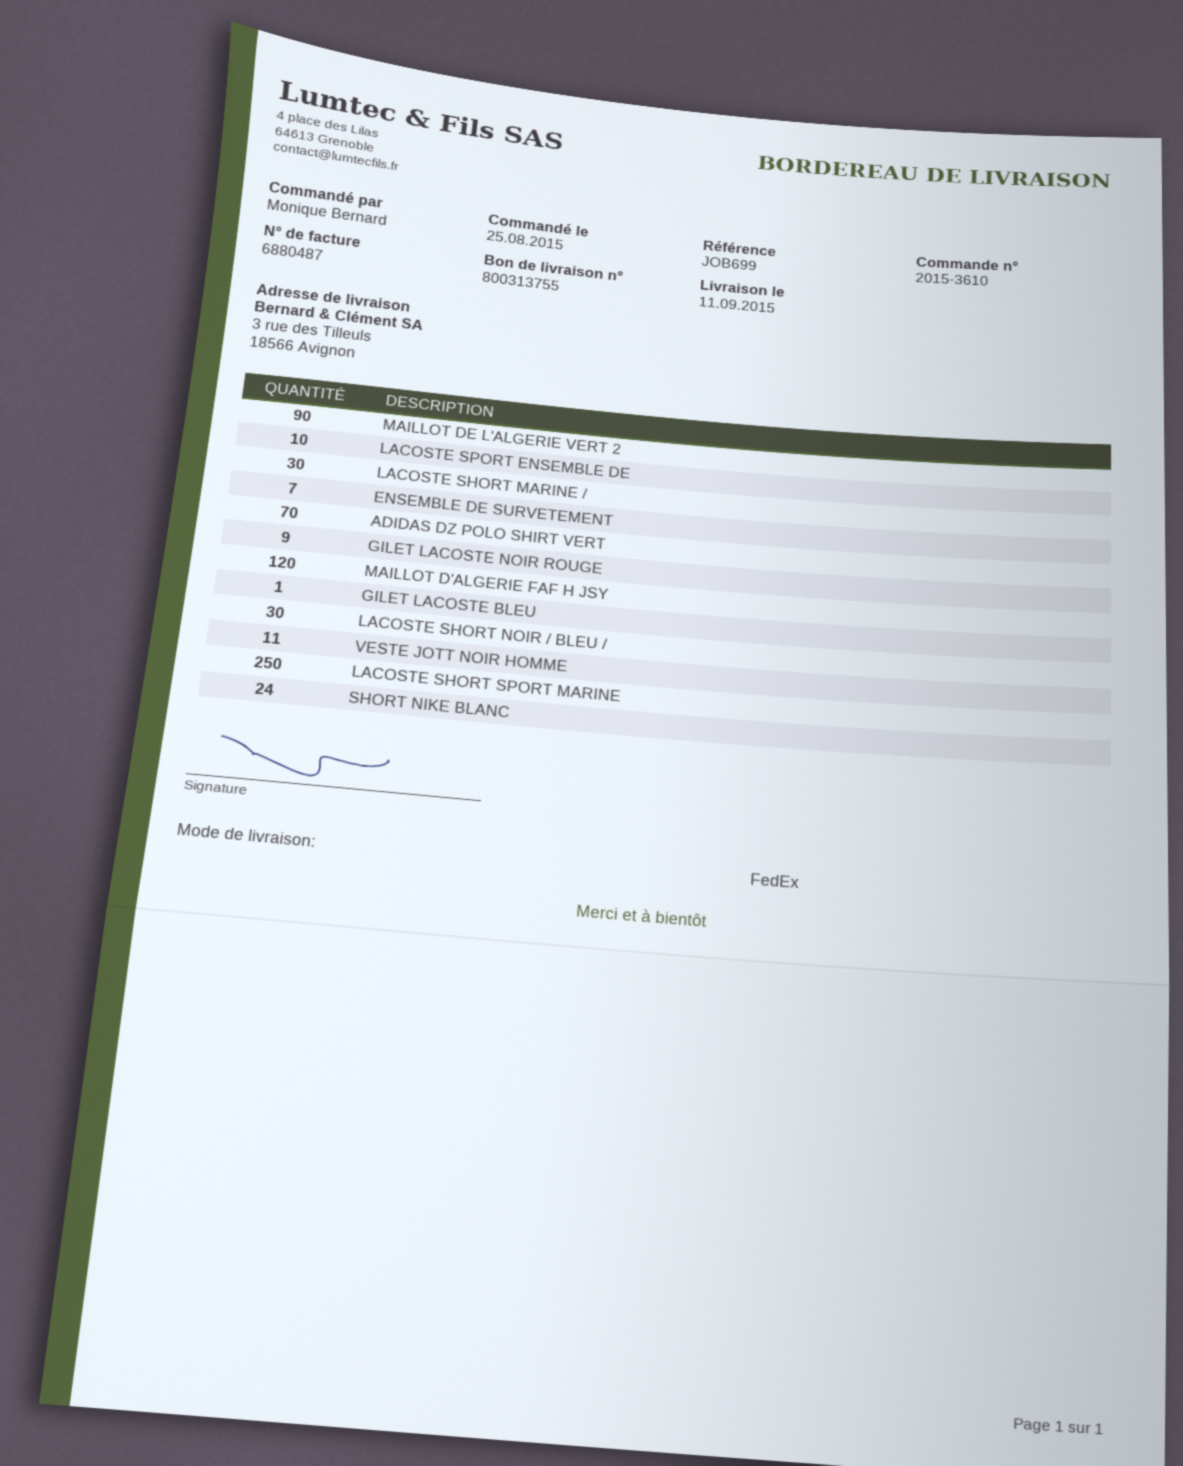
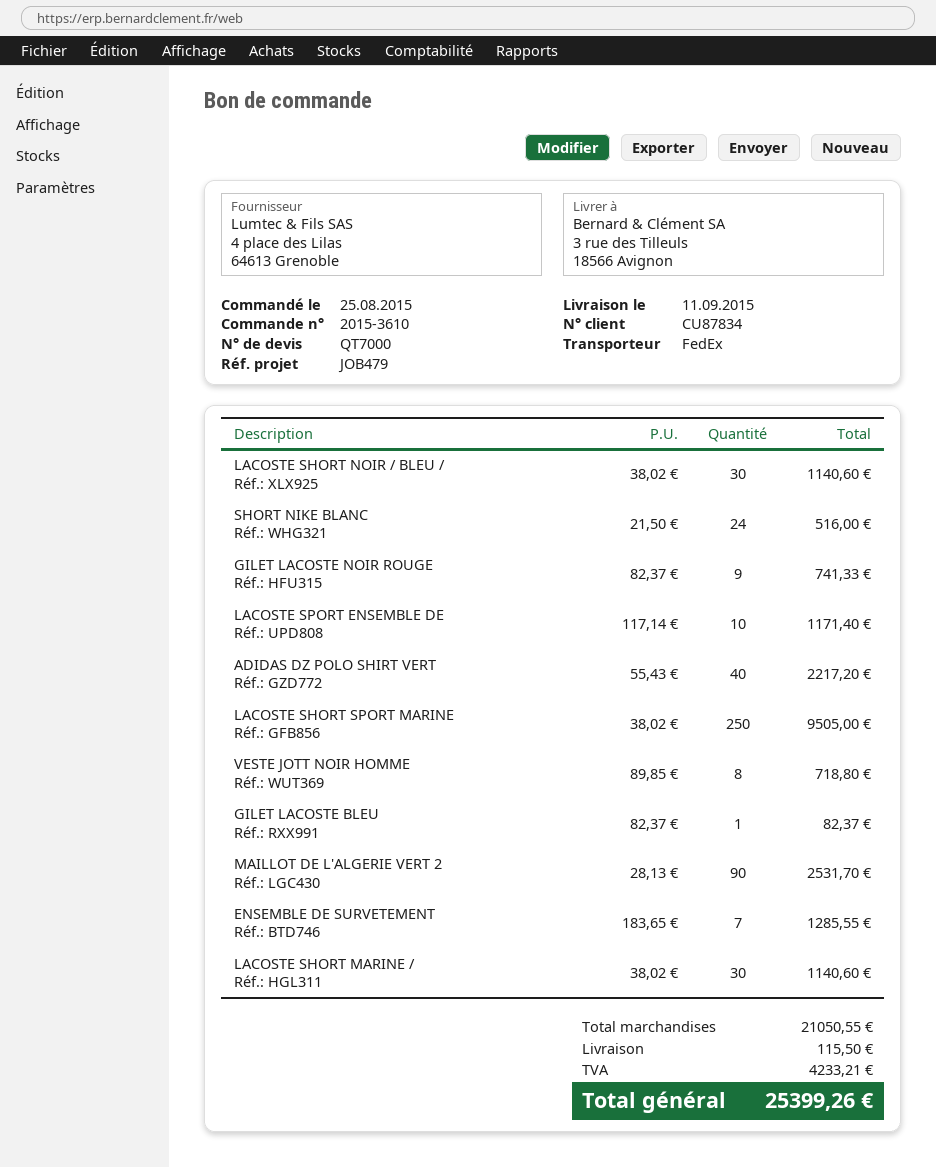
reference: JOB699 -> JOB479
ADIDAS DZ POLO SHIRT VERT: 70 -> 40
MAILLOT D'ALGERIE FAF H JSY: 120 -> none
VESTE JOTT NOIR HOMME: 11 -> 8

